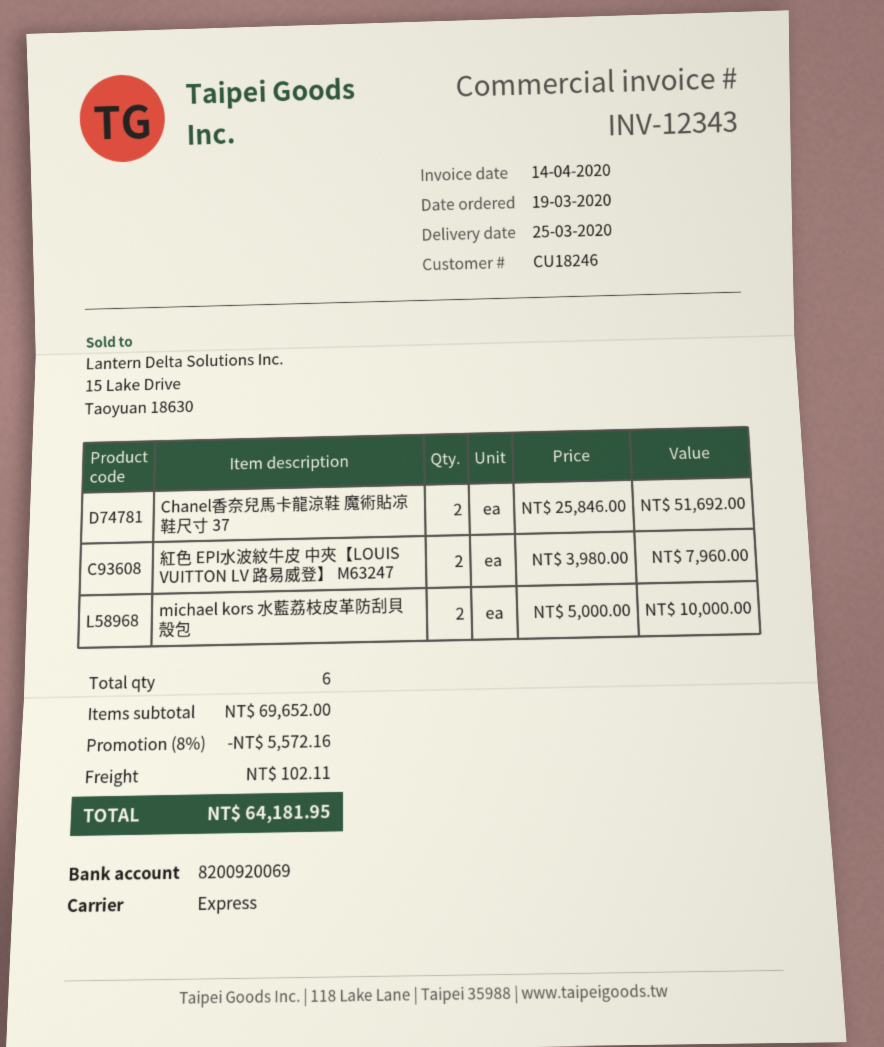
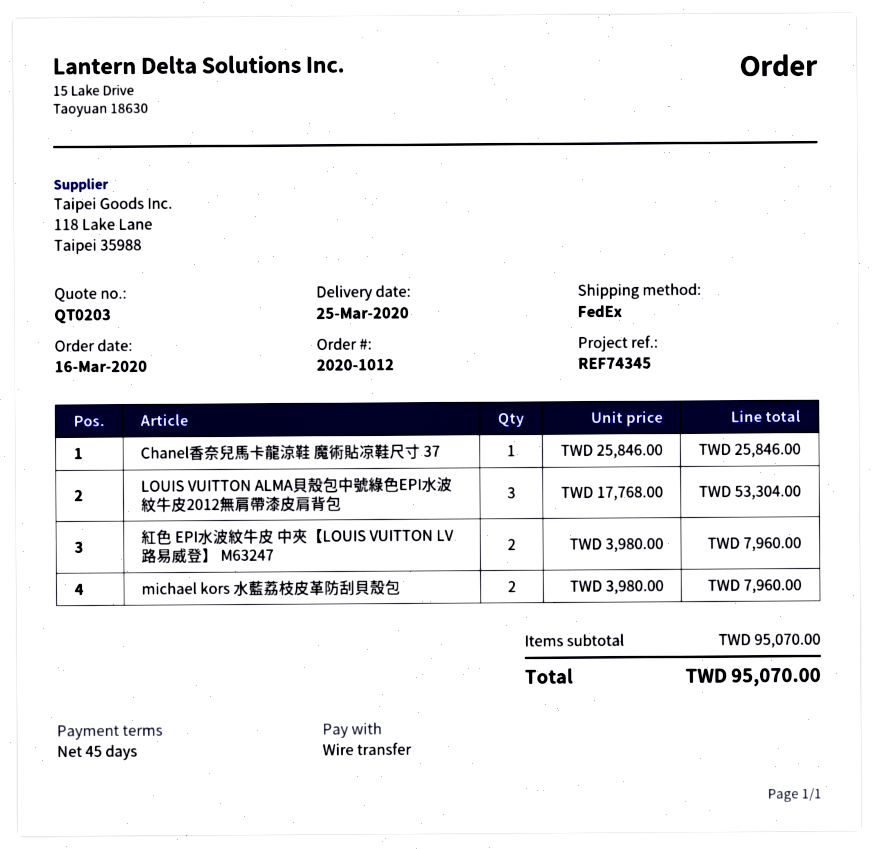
order date: 2020-03-19 -> 2020-03-16
shipping method: express -> FedEx
Chanel香奈兒馬卡龍涼鞋 魔術貼凉鞋尺寸 37: 2 x 25846.00 = 51692.00 -> 1 x 25846.00 = 25846.00
michael kors 水藍荔枝皮革防刮貝殼包: 2 x 5000.00 = 10000.00 -> 2 x 3980.00 = 7960.00
LOUIS VUITTON ALMA貝殼包中號綠色EPI水波紋牛皮2012無肩帶漆皮肩背包: none -> 3 x 17768.00 = 53304.00
subtotal: 69652.00 -> 95070.00
discount: 8% = 5572.16 -> none
shipping: 102.11 -> none
total: 64181.95 -> 95070.00

